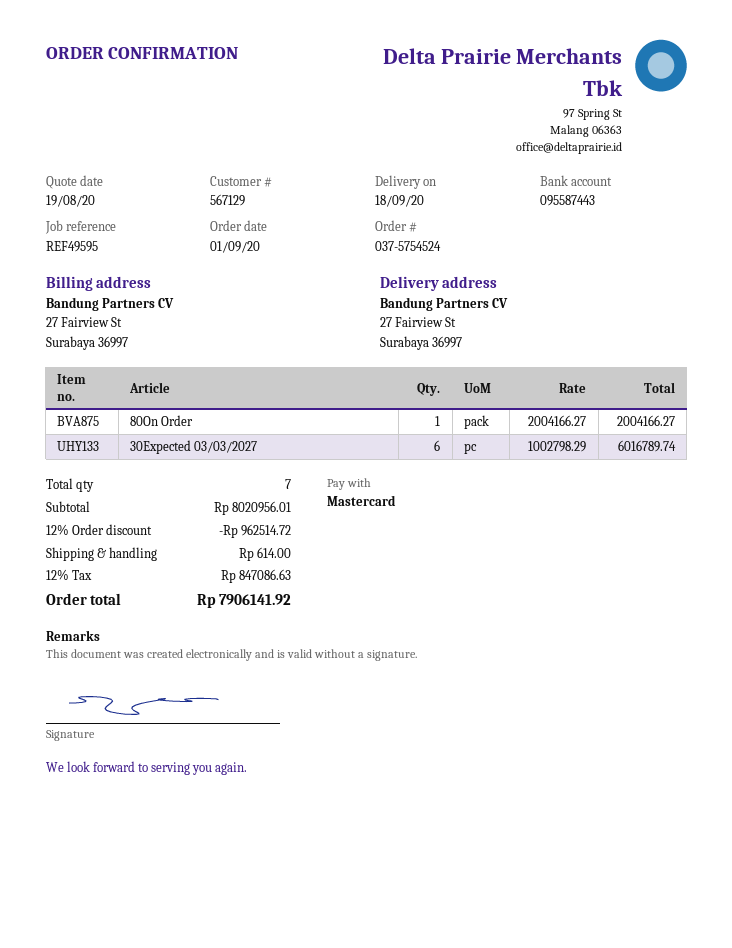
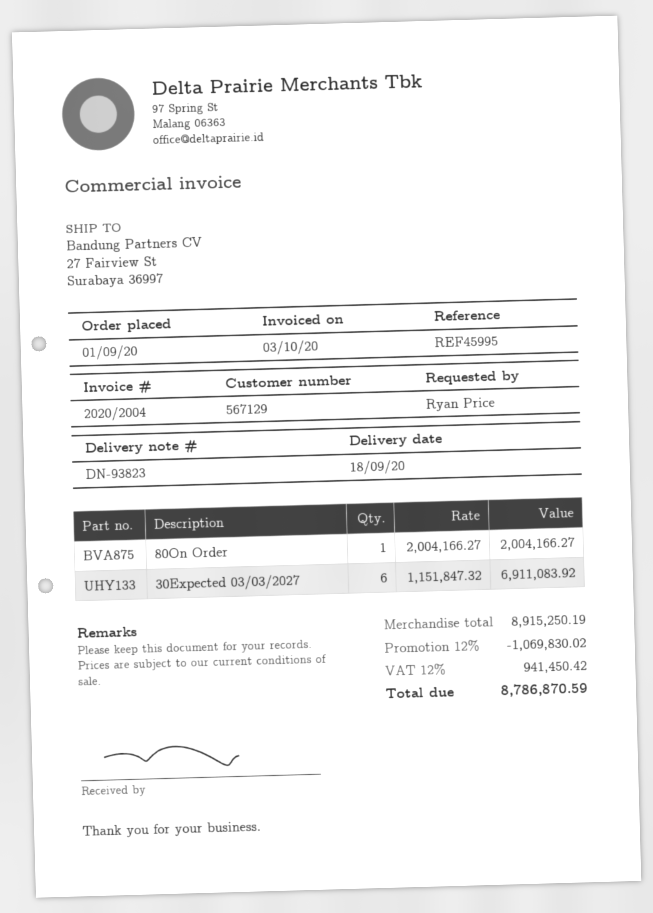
reference: REF49595 -> REF45995
30Expected 03/03/2027: 6 x 1002798.29 = 6016789.74 -> 6 x 1151847.32 = 6911083.92
subtotal: 8020956.01 -> 8915250.19
discount: 12% = 962514.72 -> 12% = 1069830.02
shipping: 614.00 -> none
tax: 12% = 847086.63 -> 12% = 941450.42
total: 7906141.92 -> 8786870.59

